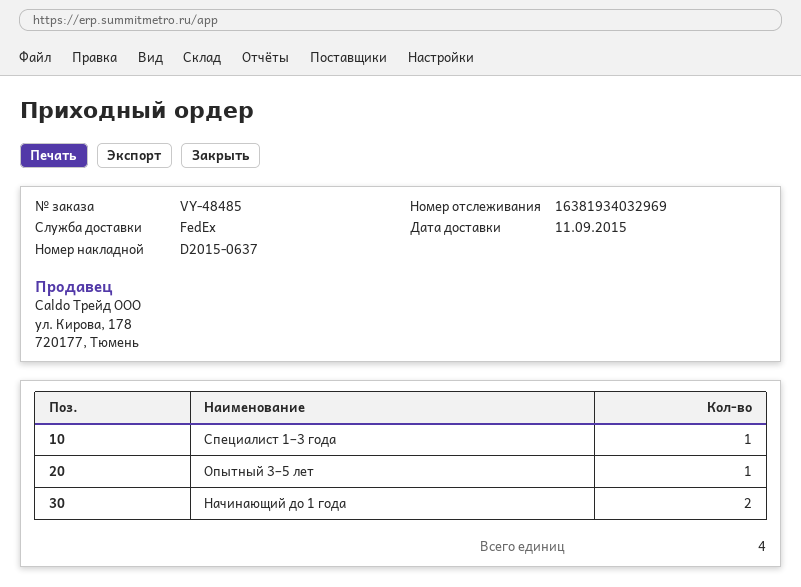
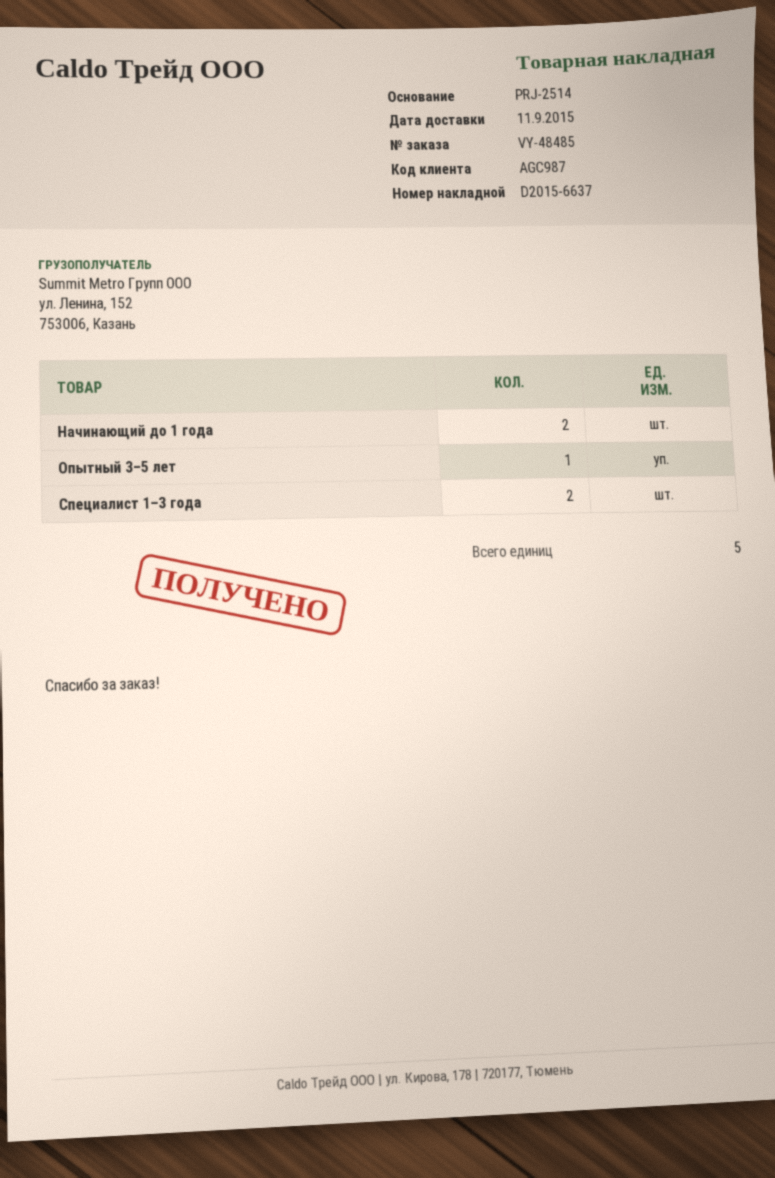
delivery note number: D2015-0637 -> D2015-6637
Специалист 1–3 года: 1 -> 2
total quantity: 4 -> 5

